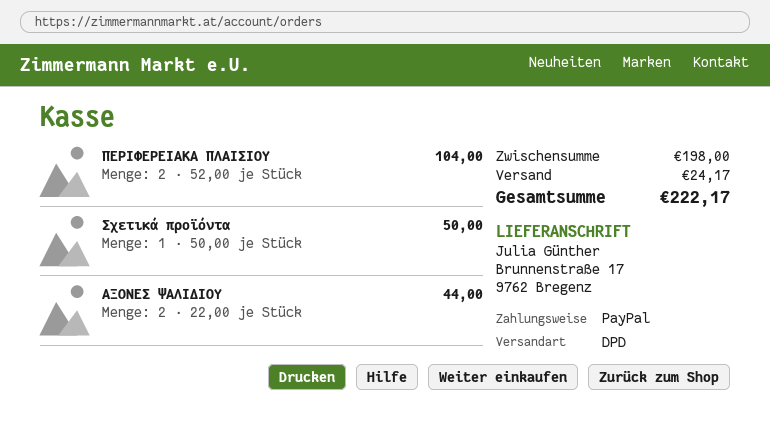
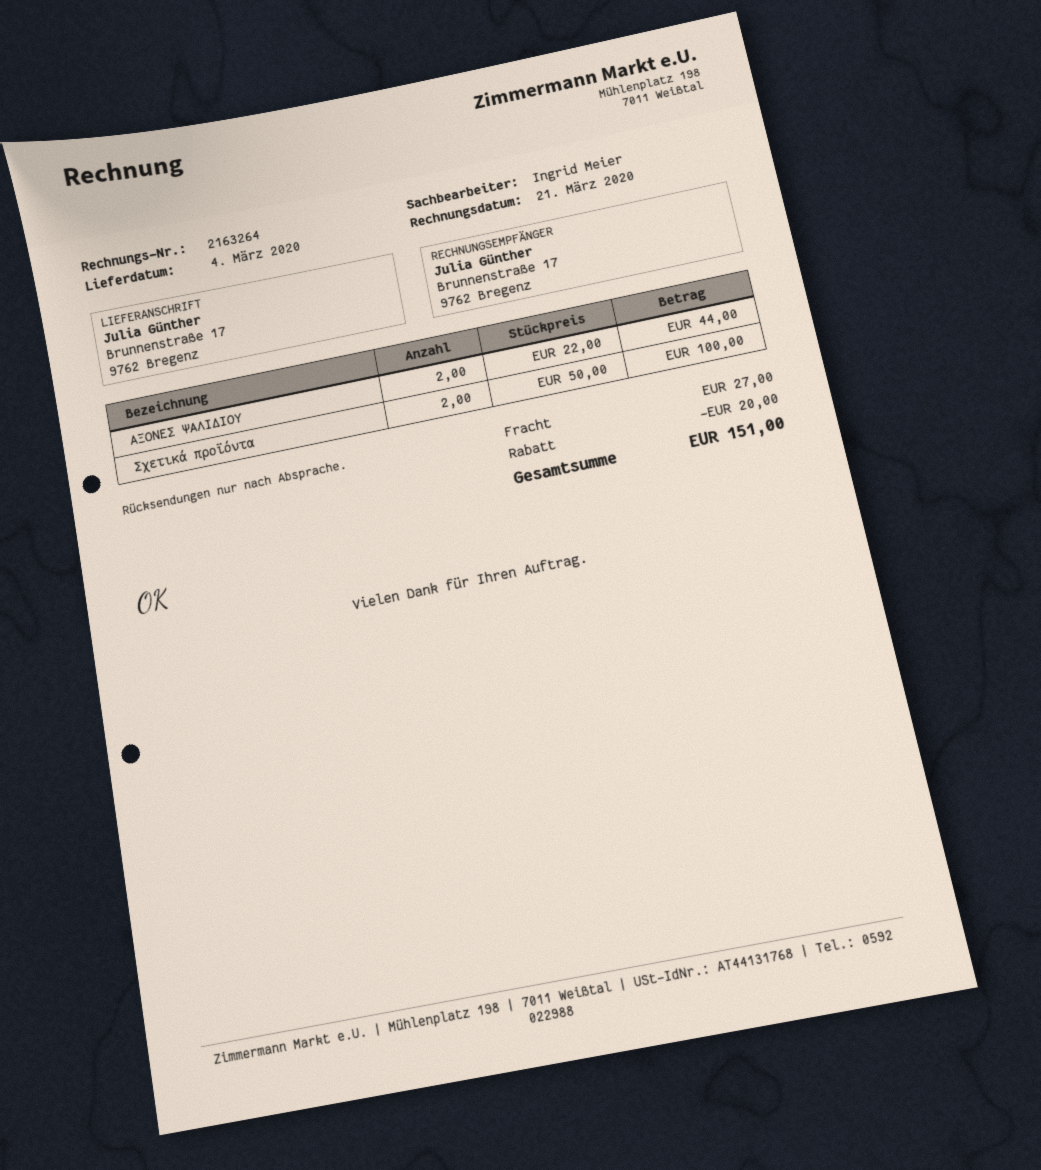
ΠΕΡΙΦΕΡΕΙΑΚΑ ΠΛΑΙΣΙΟΥ: 2 x 52.00 = 104.00 -> none
Σχετικά προϊόντα: 1 x 50.00 = 50.00 -> 2 x 50.00 = 100.00
discount: none -> 20.00
shipping: 24.17 -> 27.00
total: 222.17 -> 151.00

